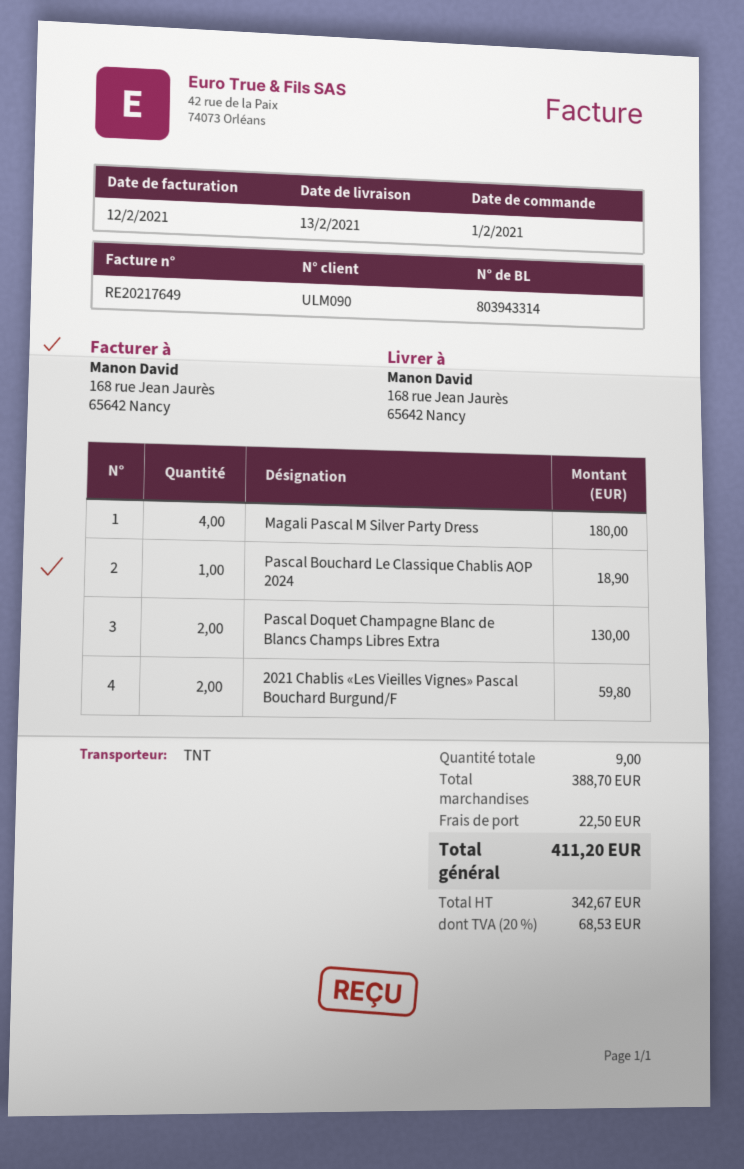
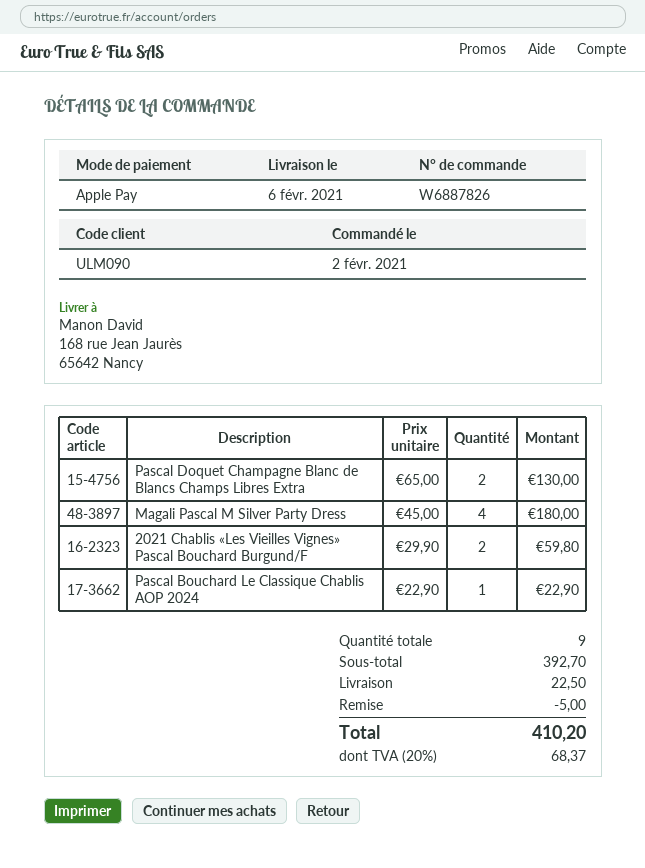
order date: 2021-02-01 -> 2021-02-02
delivery date: 2021-02-13 -> 2021-02-06
Pascal Bouchard Le Classique Chablis AOP 2024: 1 for 18.90 -> 1 for 22.90
subtotal: 388.70 -> 392.70
discount: none -> 5.00
tax: 20% = 68.53 -> 20% = 68.37
total: 411.20 -> 410.20

